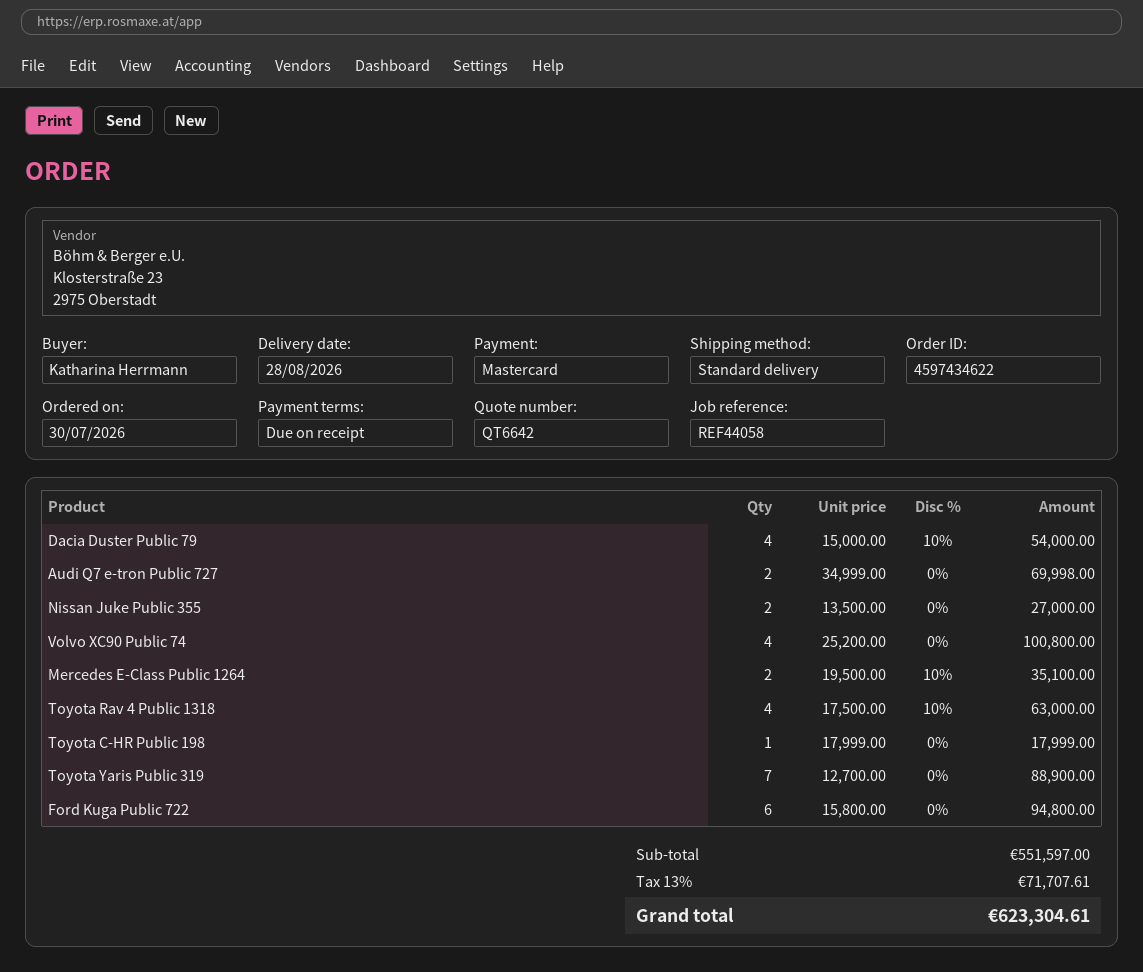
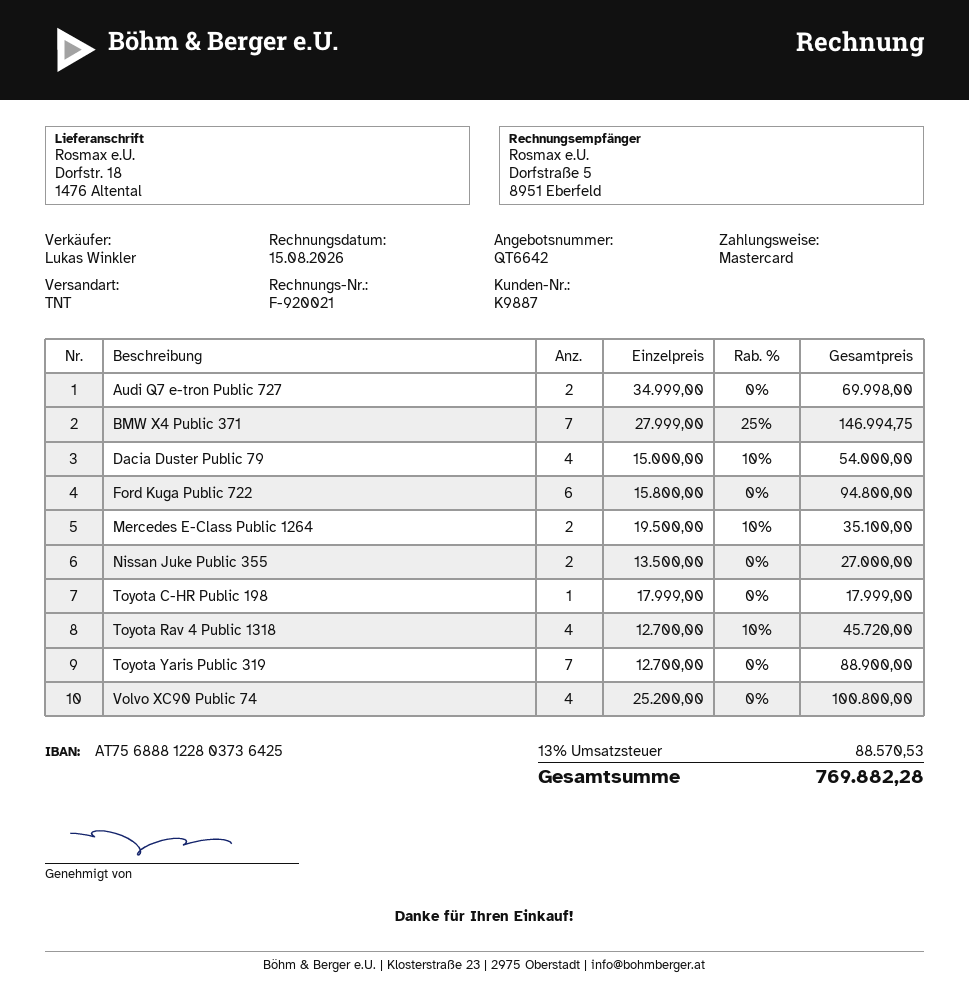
shipping method: standard -> TNT
Toyota Rav 4 Public 1318: 4 x 17500.00 - 10% = 63000.00 -> 4 x 12700.00 - 10% = 45720.00
BMW X4 Public 371: none -> 7 x 27999.00 - 25% = 146994.75
tax: 13% = 71707.61 -> 13% = 88570.53
total: 623304.61 -> 769882.28

